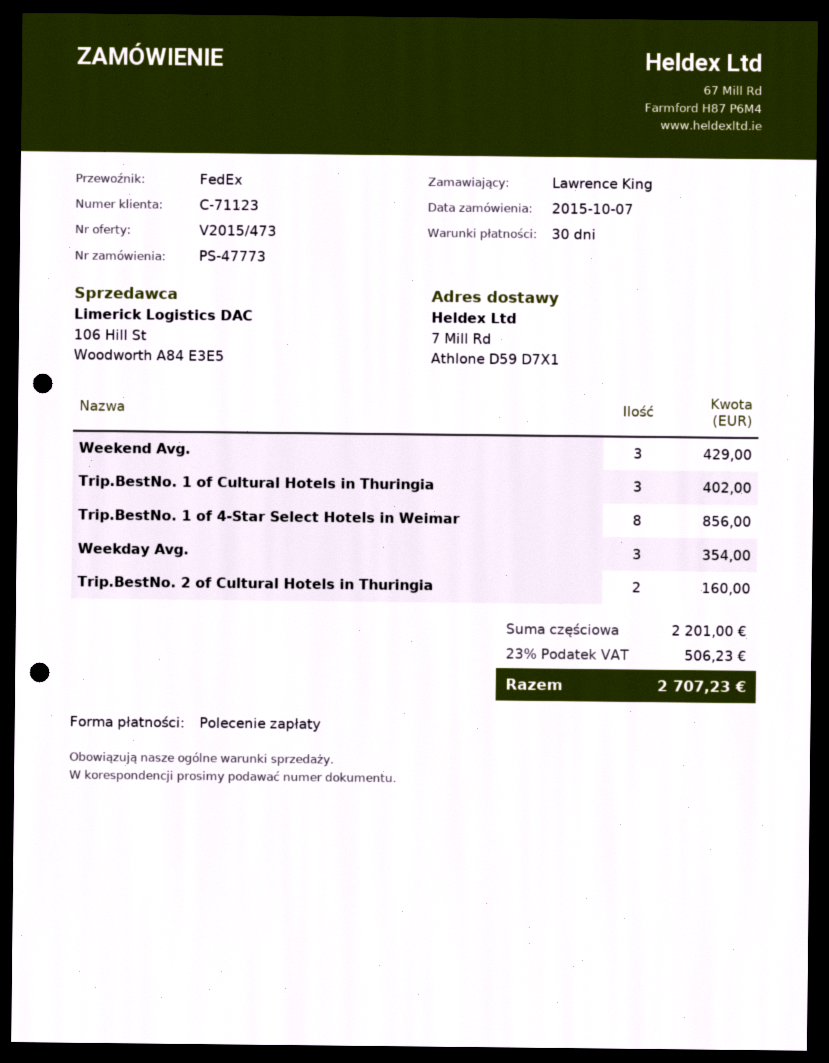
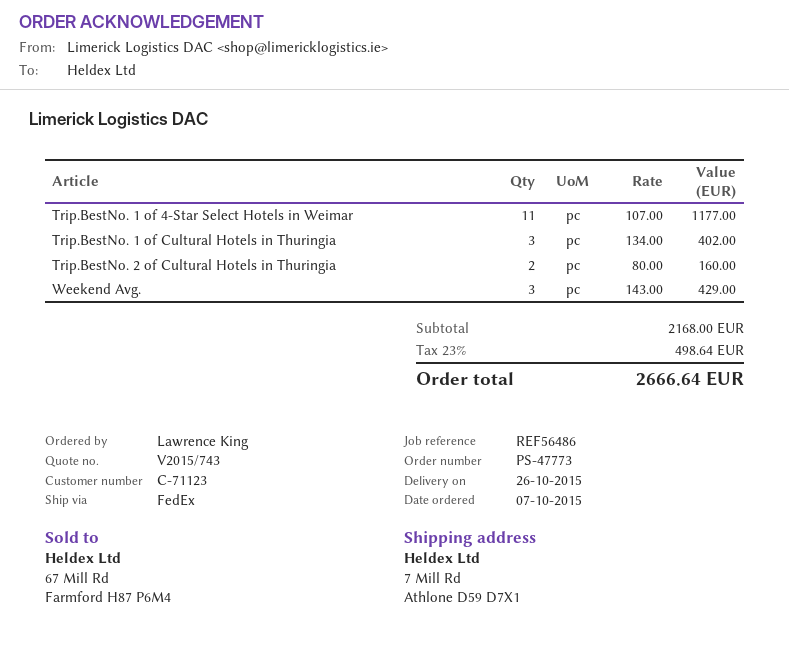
quote number: V2015/473 -> V2015/743
Trip.BestNo. 1 of 4-Star Select Hotels in Weimar: 8 for 856.00 -> 11 for 1177.00
Weekday Avg.: 3 for 354.00 -> none
subtotal: 2201.00 -> 2168.00
tax: 23% = 506.23 -> 23% = 498.64
total: 2707.23 -> 2666.64

